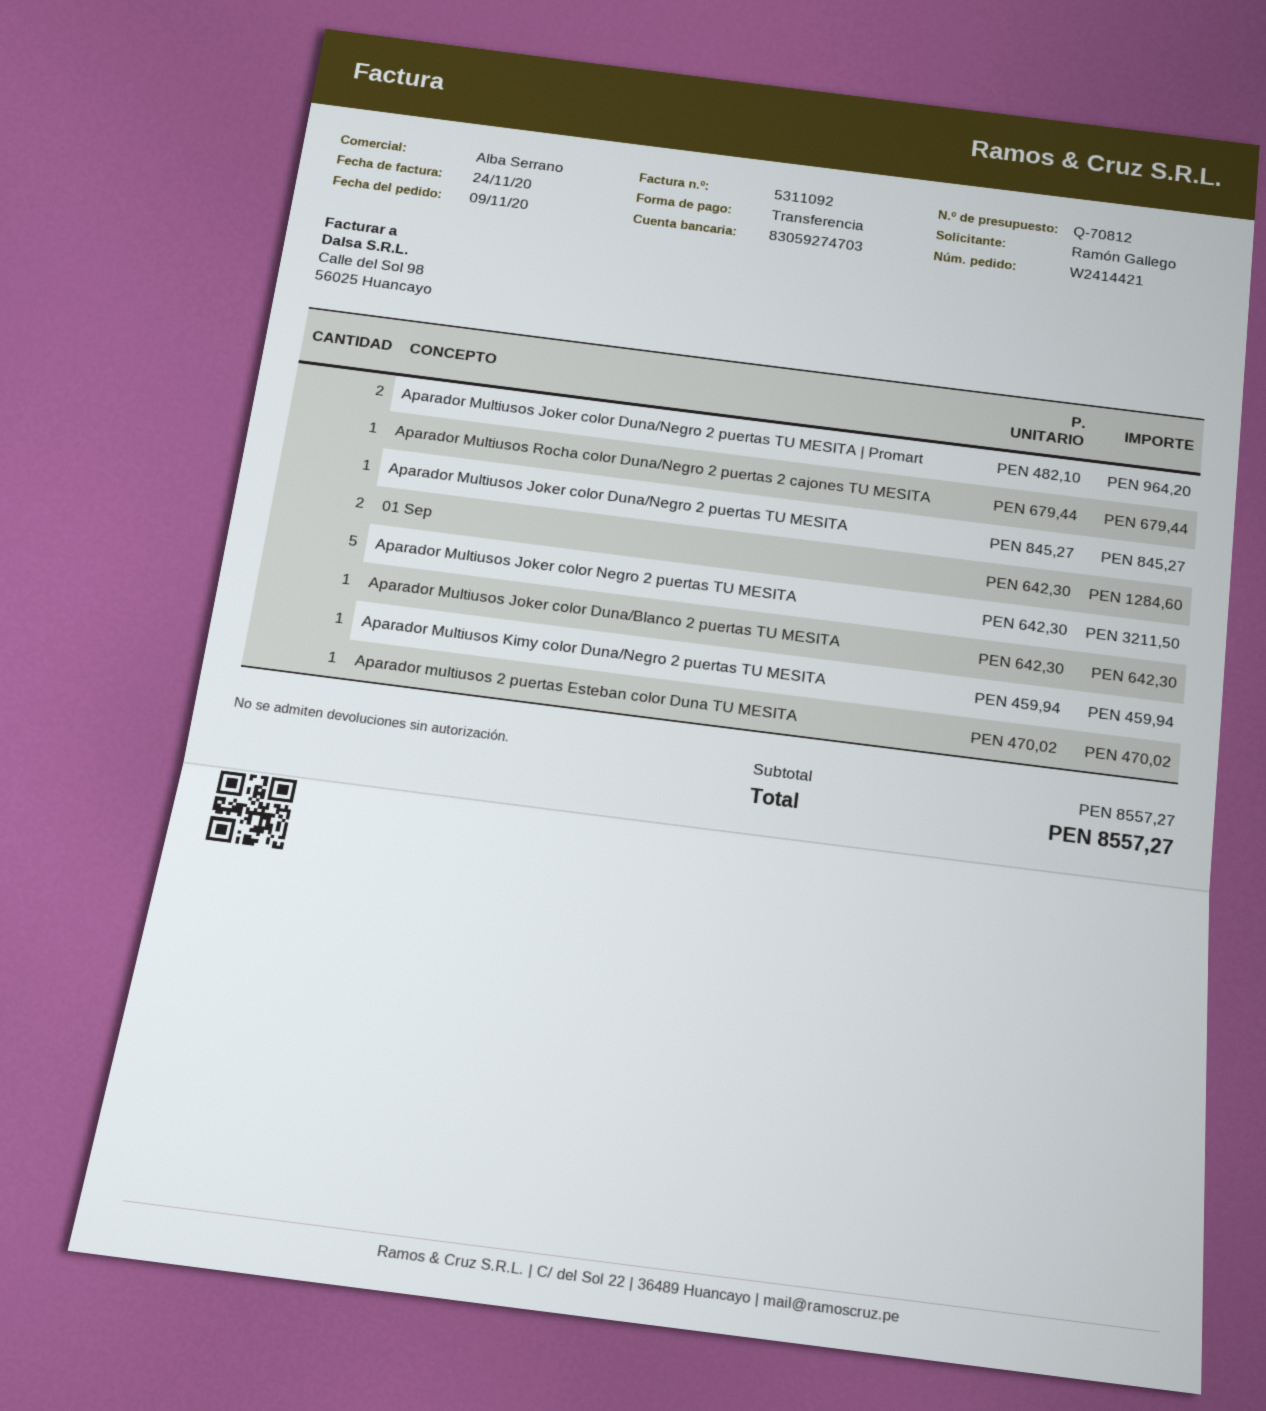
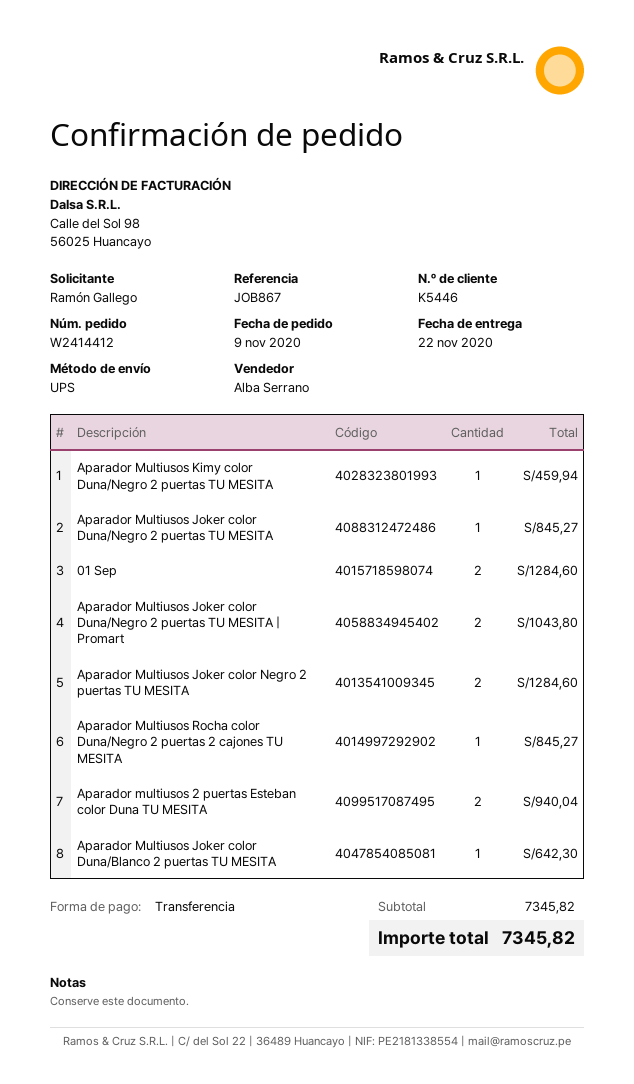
order number: W2414421 -> W2414412
Aparador Multiusos Joker color Duna/Negro 2 puertas TU MESITA | Promart: 2 for 964.20 -> 2 for 1043.80
Aparador Multiusos Rocha color Duna/Negro 2 puertas 2 cajones TU MESITA: 1 for 679.44 -> 1 for 845.27
Aparador Multiusos Joker color Negro 2 puertas TU MESITA: 5 for 3211.50 -> 2 for 1284.60
Aparador multiusos 2 puertas Esteban color Duna TU MESITA: 1 for 470.02 -> 2 for 940.04
subtotal: 8557.27 -> 7345.82
total: 8557.27 -> 7345.82

